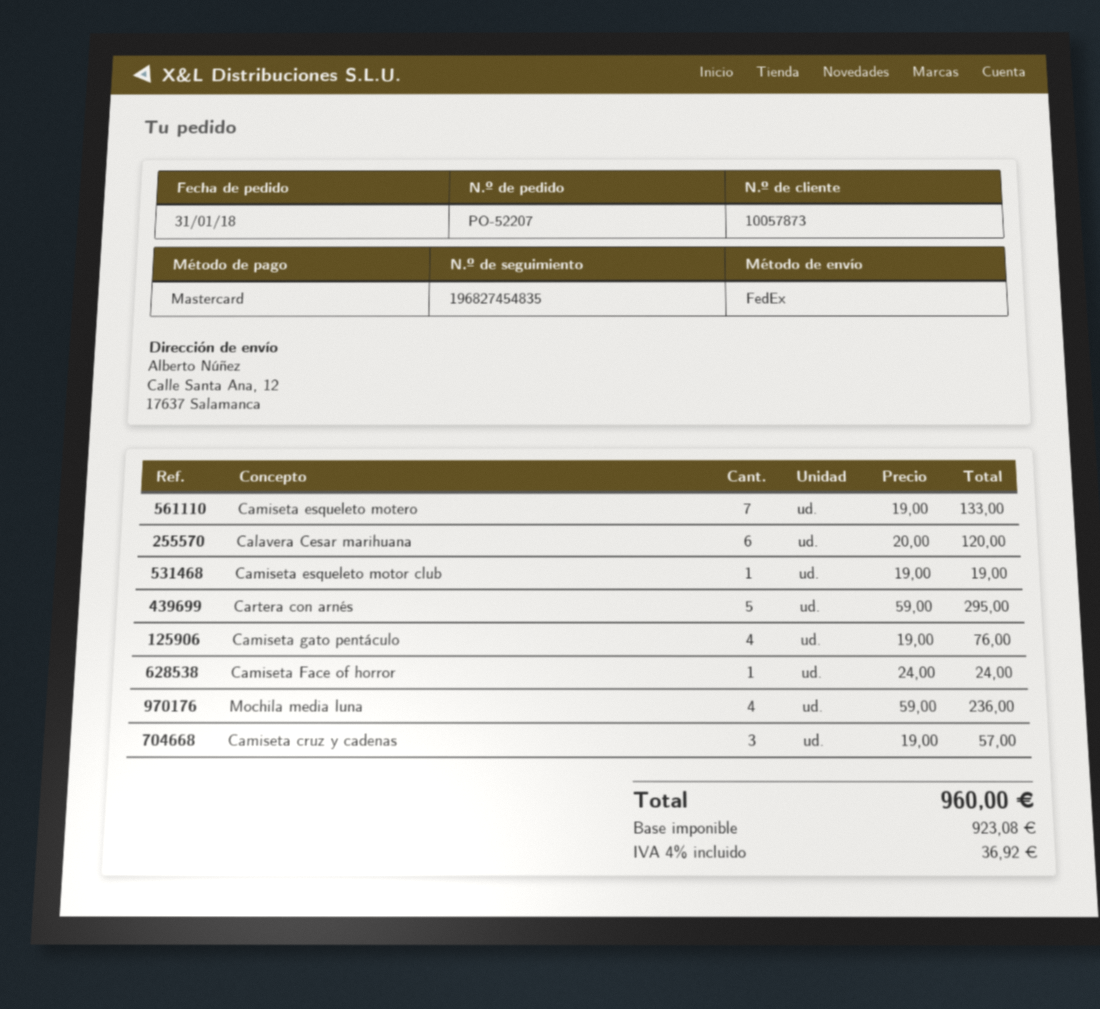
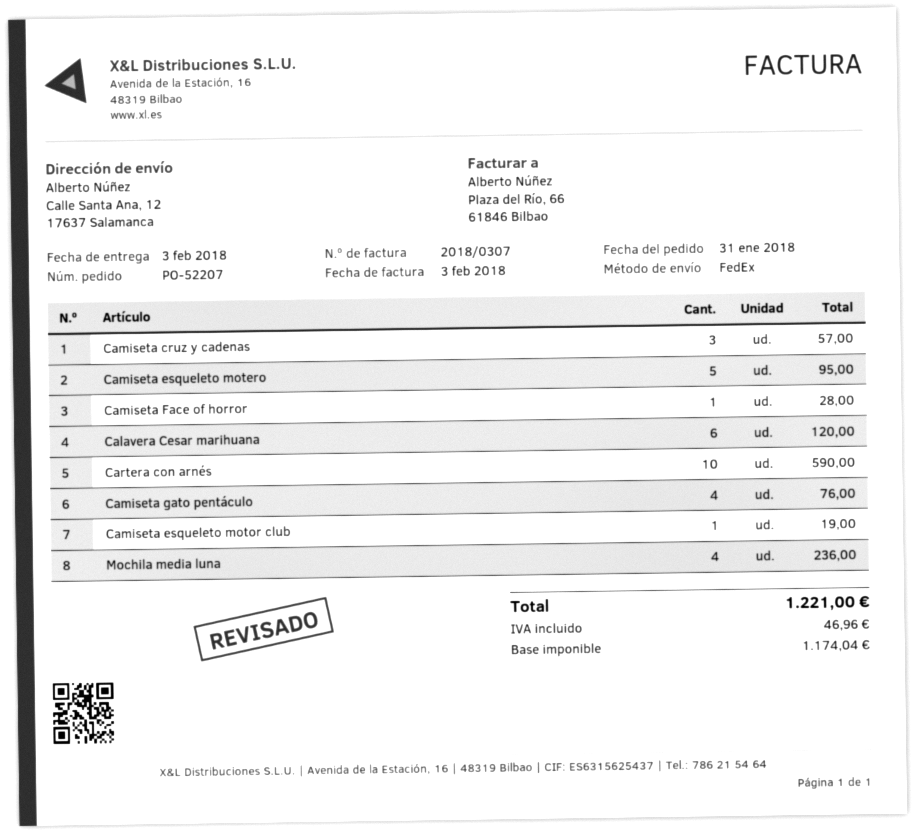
Camiseta esqueleto motero: 7 for 133.00 -> 5 for 95.00
Cartera con arnés: 5 for 295.00 -> 10 for 590.00
Camiseta Face of horror: 1 for 24.00 -> 1 for 28.00
net: 923.08 -> 1174.04
tax: 36.92 -> 46.96
total: 960.00 -> 1221.00

